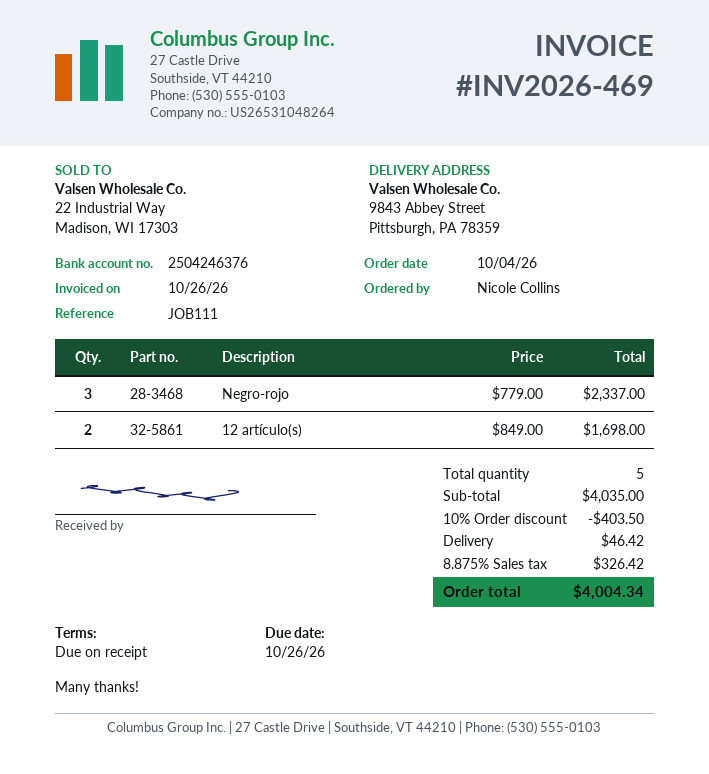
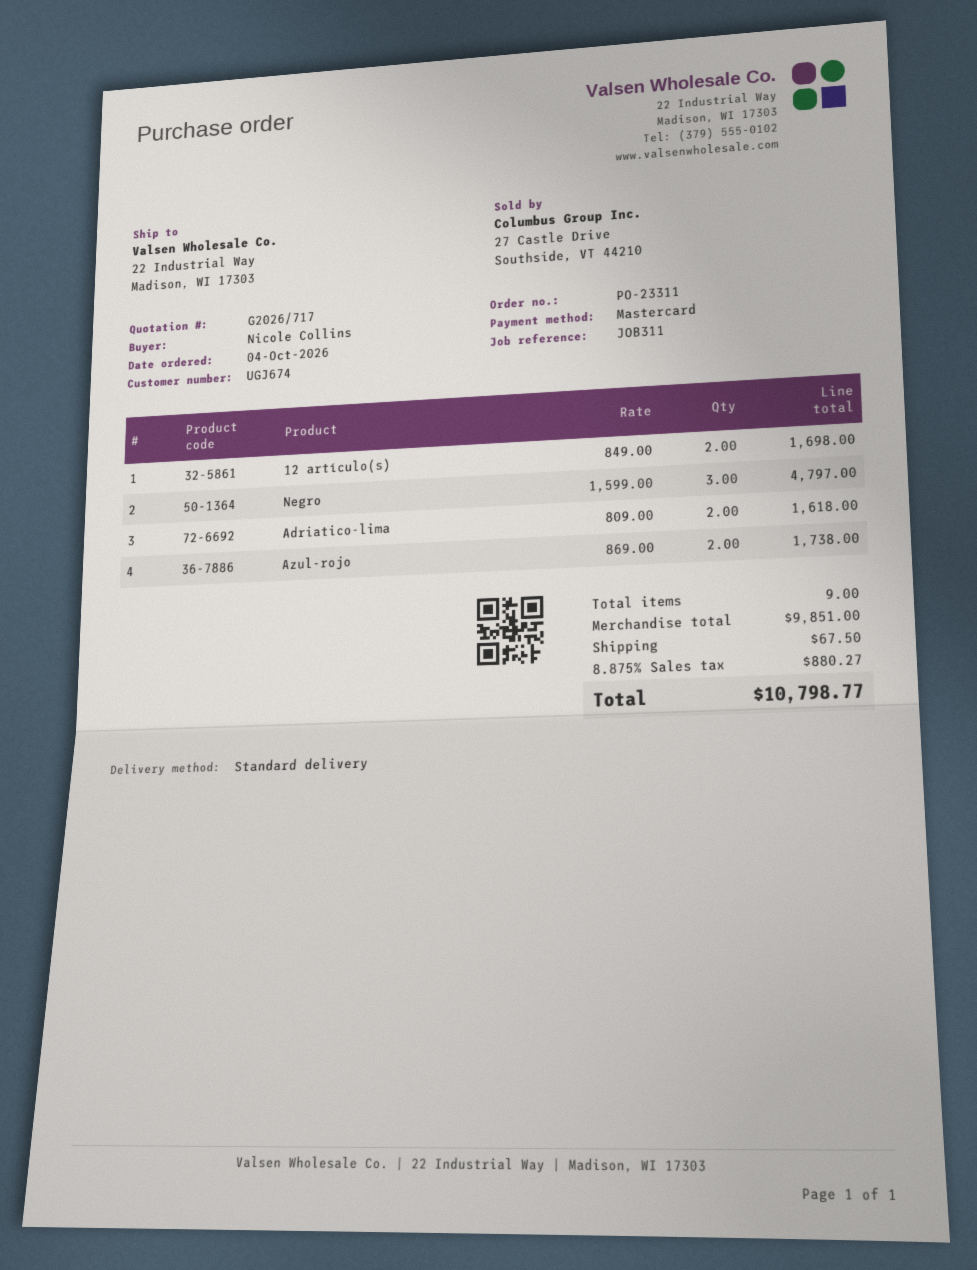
reference: JOB111 -> JOB311
ship to: 9843 Abbey Street, Pittsburgh, PA 78359 -> 22 Industrial Way, Madison, WI 17303
Negro-rojo: 3 x 779.00 = 2337.00 -> none
Negro: none -> 3 x 1599.00 = 4797.00
Adriatico-lima: none -> 2 x 809.00 = 1618.00
Azul-rojo: none -> 2 x 869.00 = 1738.00
total quantity: 5 -> 9
subtotal: 4035.00 -> 9851.00
discount: 10% = 403.50 -> none
shipping: 46.42 -> 67.50
tax: 8.875% = 326.42 -> 8.875% = 880.27
total: 4004.34 -> 10798.77

